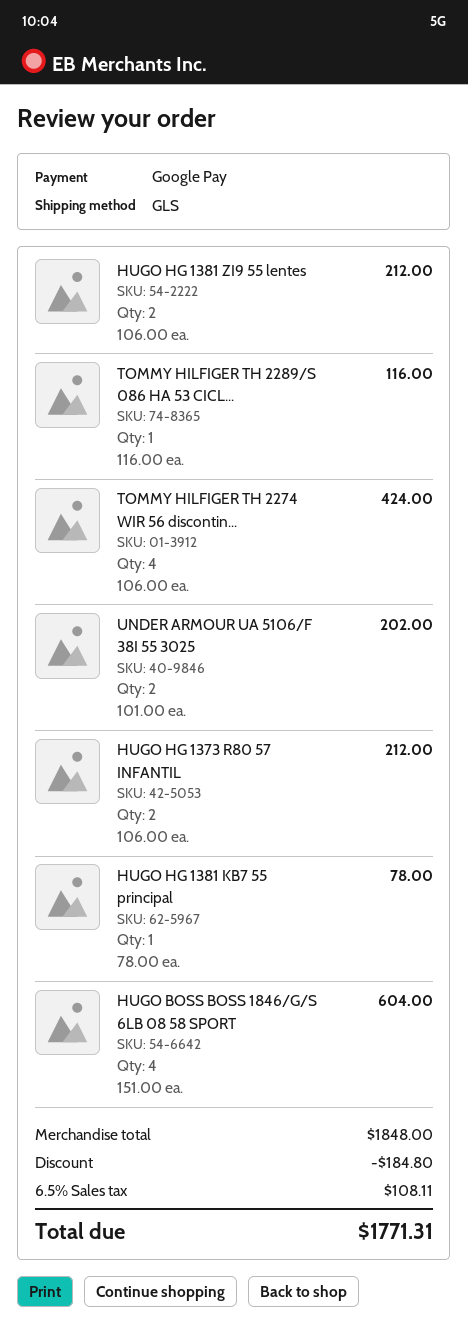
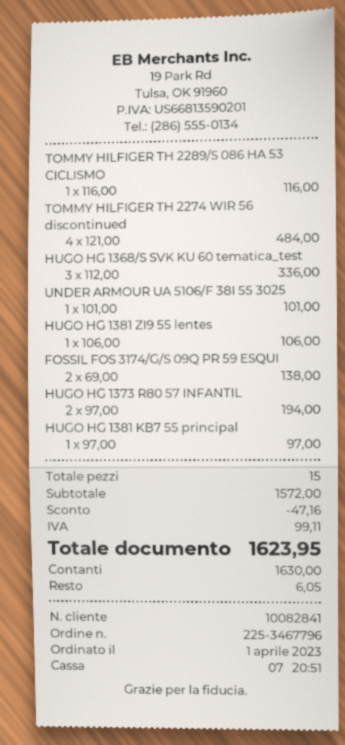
payment method: Google Pay -> cash
HUGO HG 1381 ZI9 55 lentes: 2 x 106.00 = 212.00 -> 1 x 106.00 = 106.00
TOMMY HILFIGER TH 2274 WIR 56 discontin...: 4 x 106.00 = 424.00 -> 4 x 121.00 = 484.00
UNDER ARMOUR UA 5106/F 38I 55 3025: 2 x 101.00 = 202.00 -> 1 x 101.00 = 101.00
HUGO HG 1373 R80 57 INFANTIL: 2 x 106.00 = 212.00 -> 2 x 97.00 = 194.00
HUGO HG 1381 KB7 55 principal: 1 x 78.00 = 78.00 -> 1 x 97.00 = 97.00
HUGO BOSS BOSS 1846/G/S 6LB 08 58 SPORT: 4 x 151.00 = 604.00 -> none
HUGO HG 1368/S SVK KU 60 tematica_test: none -> 3 x 112.00 = 336.00
FOSSIL FOS 3174/G/S 09Q PR 59 ESQUI: none -> 2 x 69.00 = 138.00
subtotal: 1848.00 -> 1572.00
discount: 184.80 -> 47.16
tax: 108.11 -> 99.11
total: 1771.31 -> 1623.95

